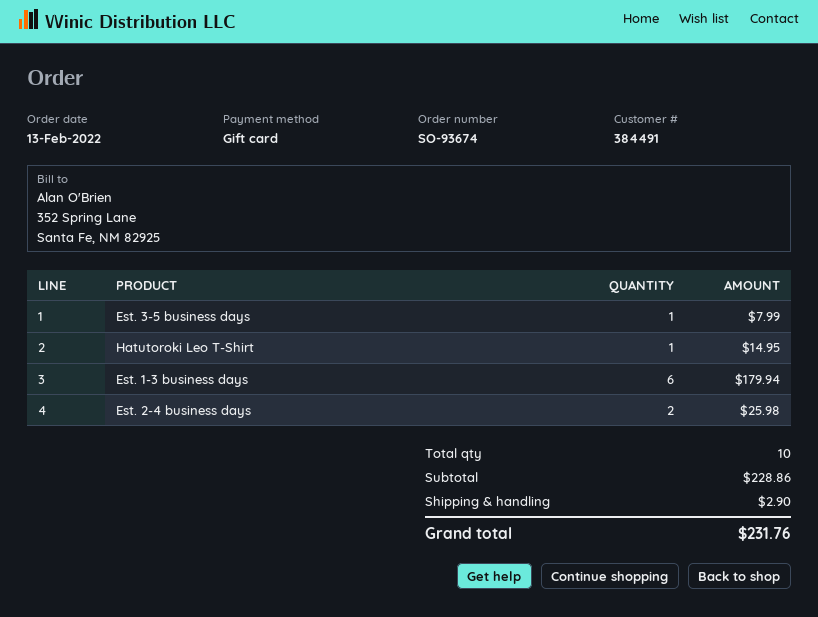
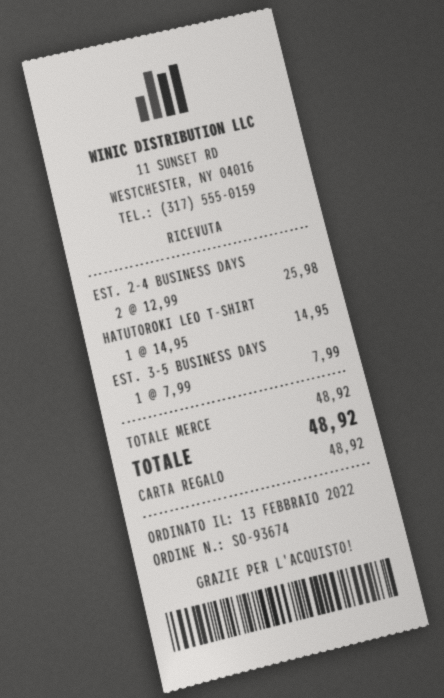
Est. 1-3 business days: 6 for 179.94 -> none
subtotal: 228.86 -> 48.92
shipping: 2.90 -> none
total: 231.76 -> 48.92

